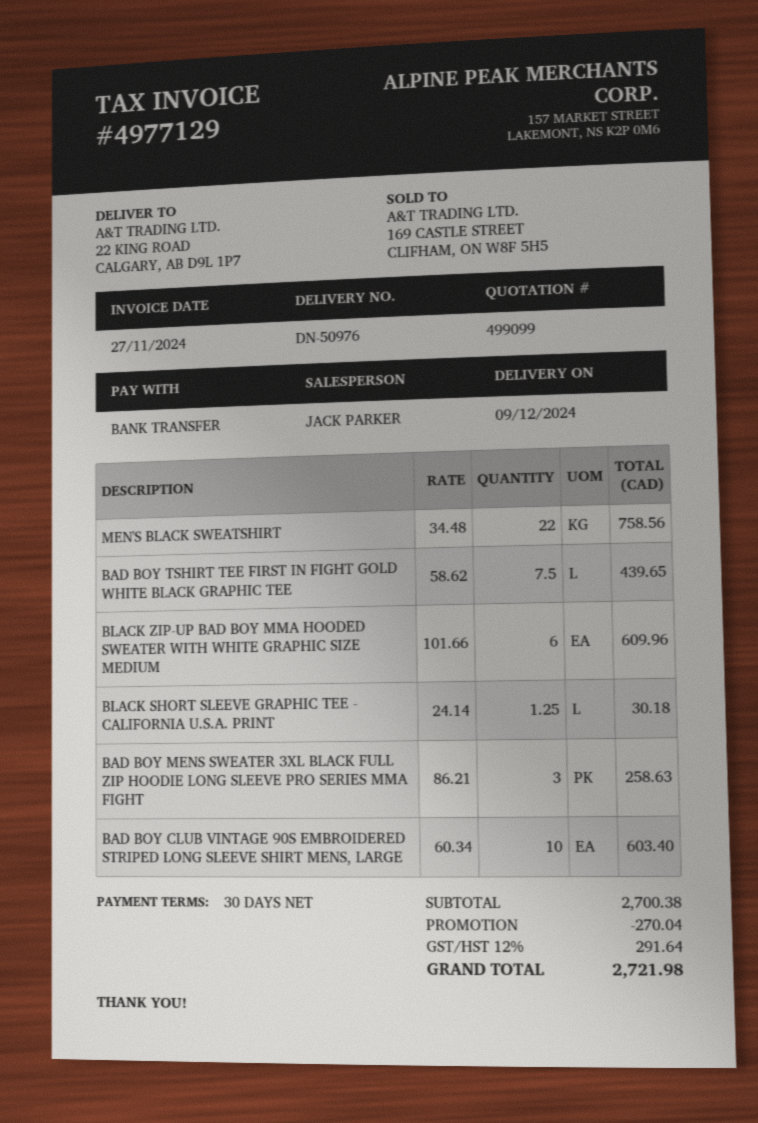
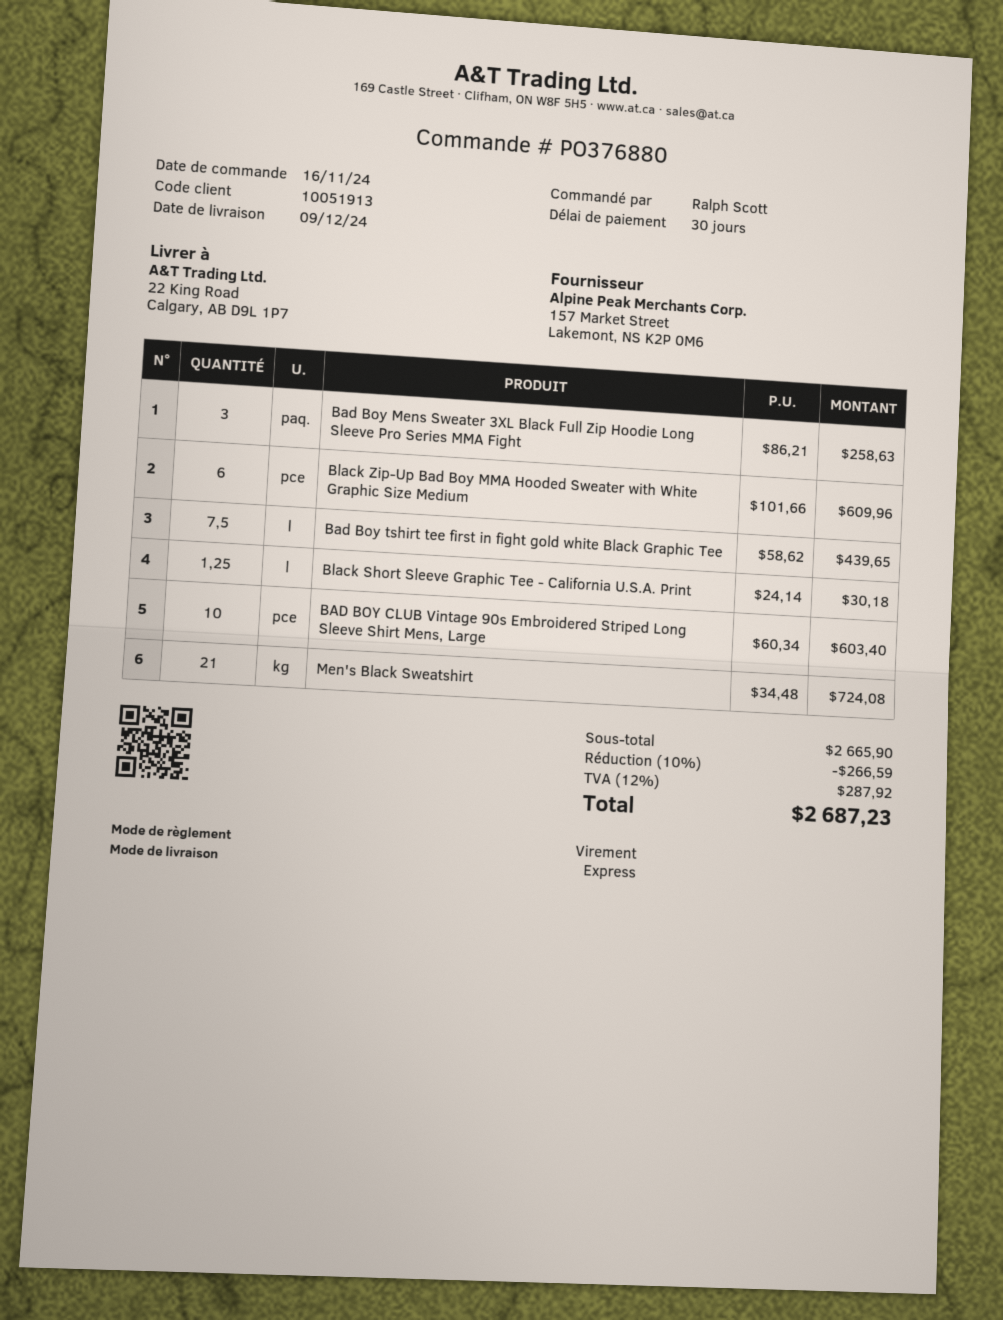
MEN'S BLACK SWEATSHIRT: 22 x 34.48 = 758.56 -> 21 x 34.48 = 724.08
subtotal: 2700.38 -> 2665.90
discount: 270.04 -> 266.59
tax: 12% = 291.64 -> 12% = 287.92
total: 2721.98 -> 2687.23

